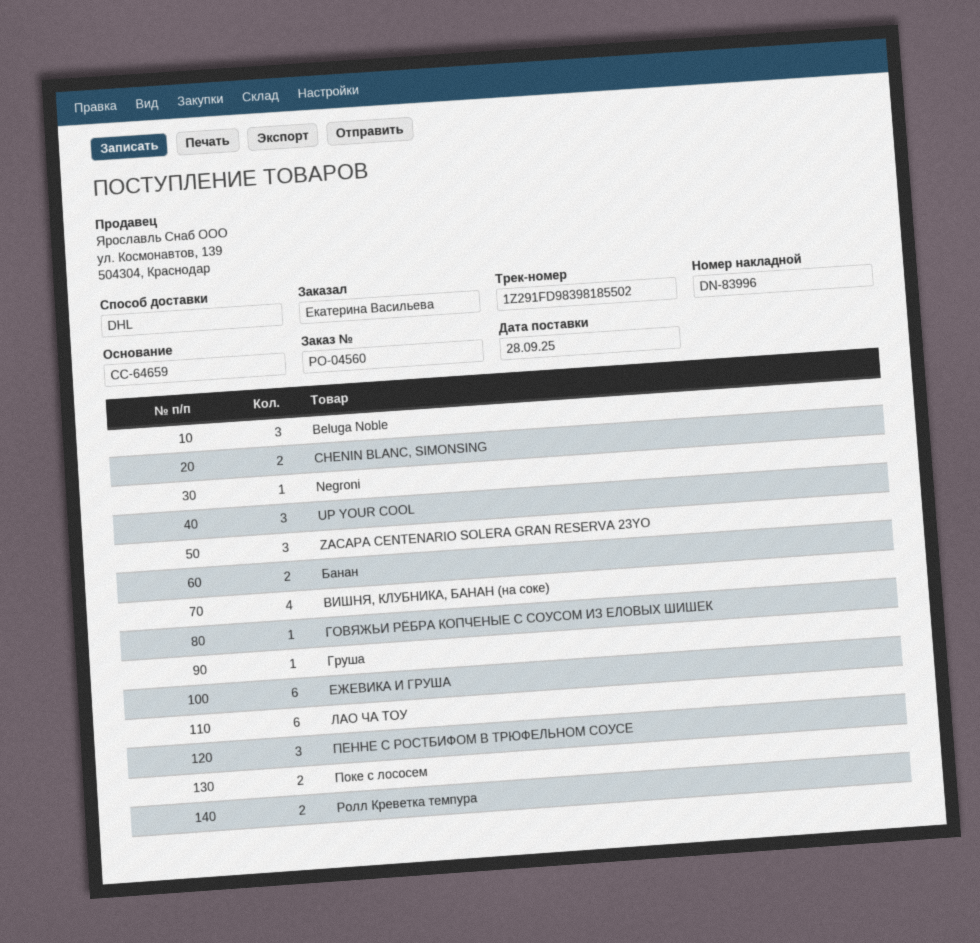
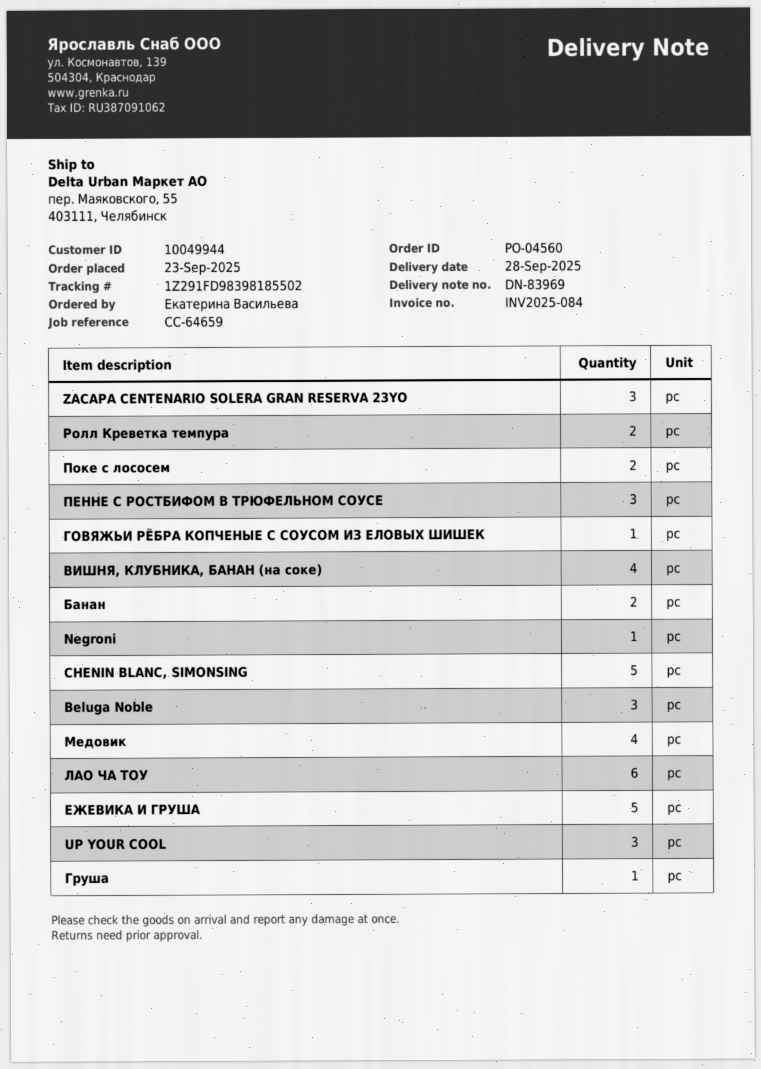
delivery note number: DN-83996 -> DN-83969
CHENIN BLANC, SIMONSING: 2 -> 5
ЕЖЕВИКА И ГРУША: 6 -> 5
Медовик: none -> 4

